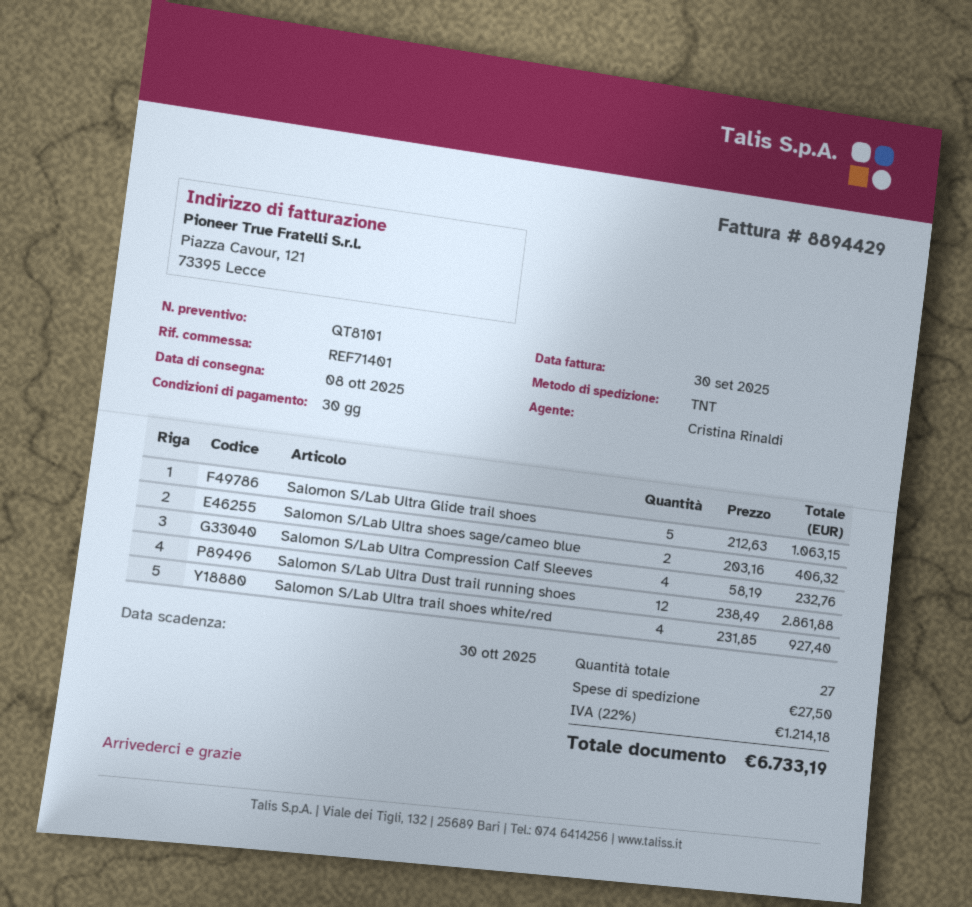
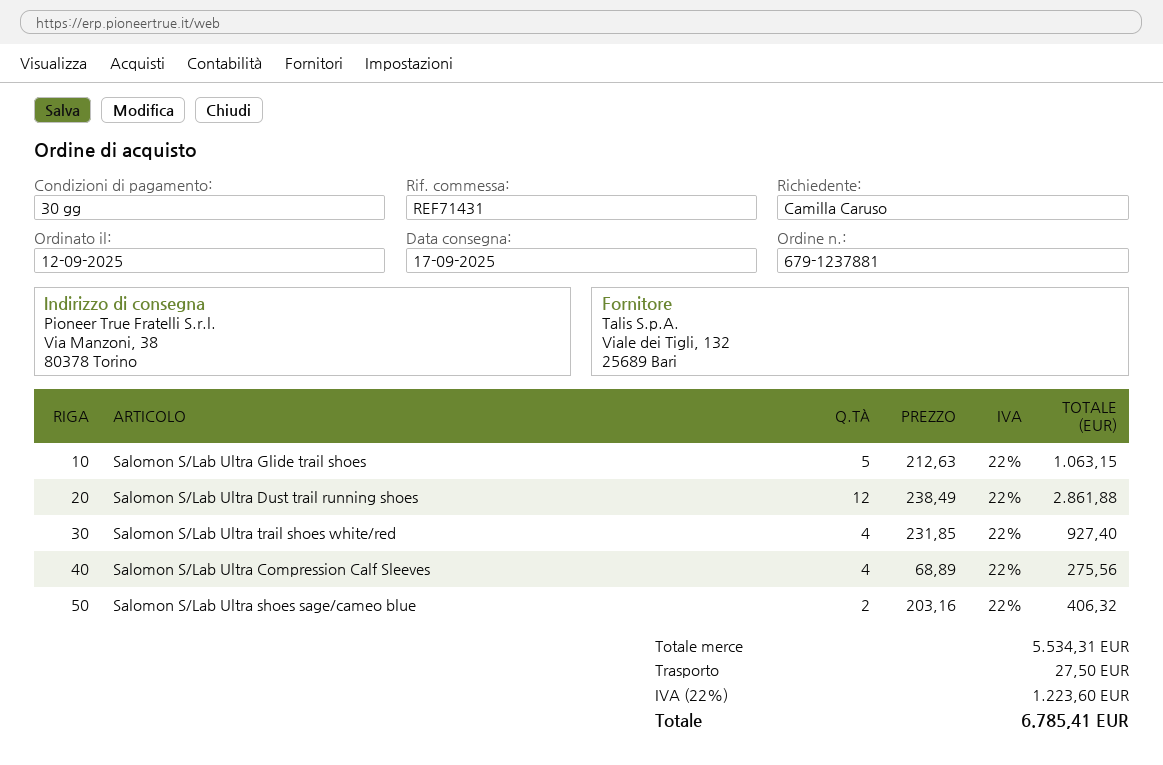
delivery date: 2025-10-08 -> 2025-09-17
reference: REF71401 -> REF71431
Salomon S/Lab Ultra Compression Calf Sleeves: 4 x 58.19 = 232.76 -> 4 x 68.89 = 275.56
tax: 22% = 1214.18 -> 22% = 1223.60
total: 6733.19 -> 6785.41

